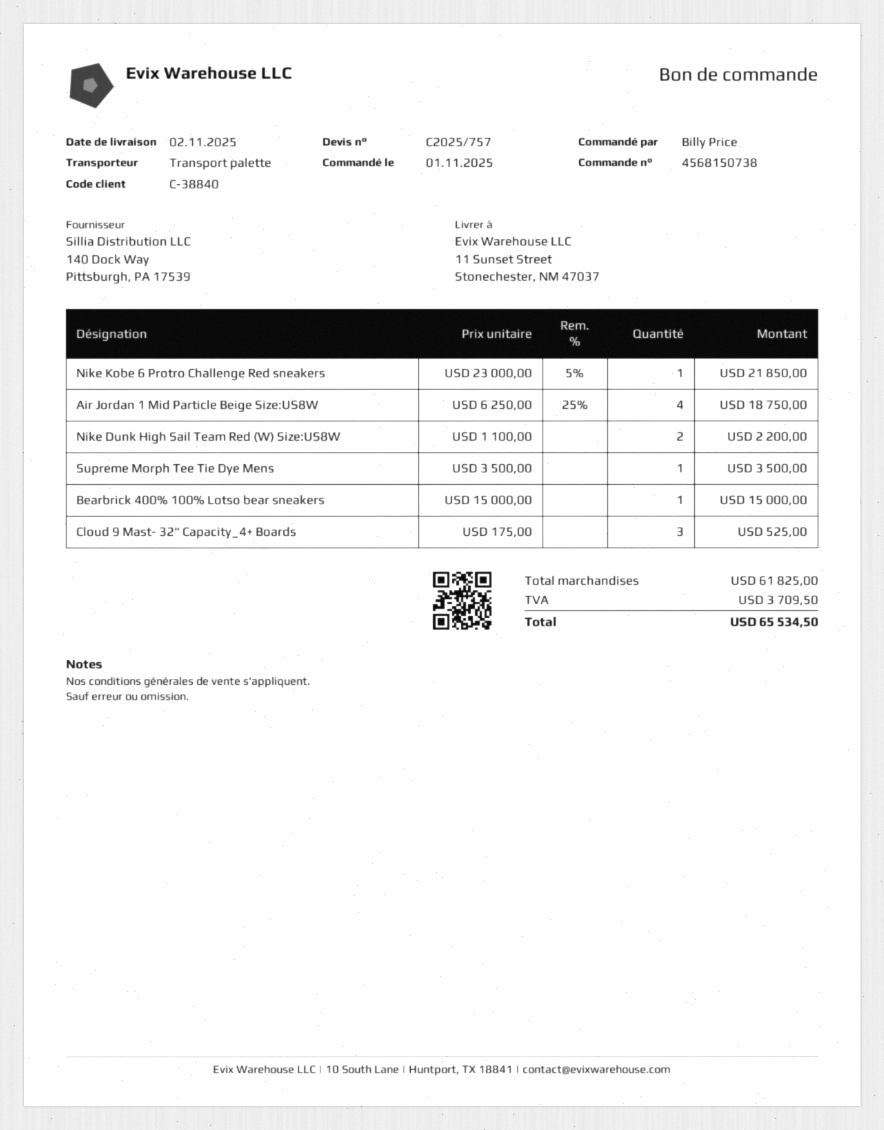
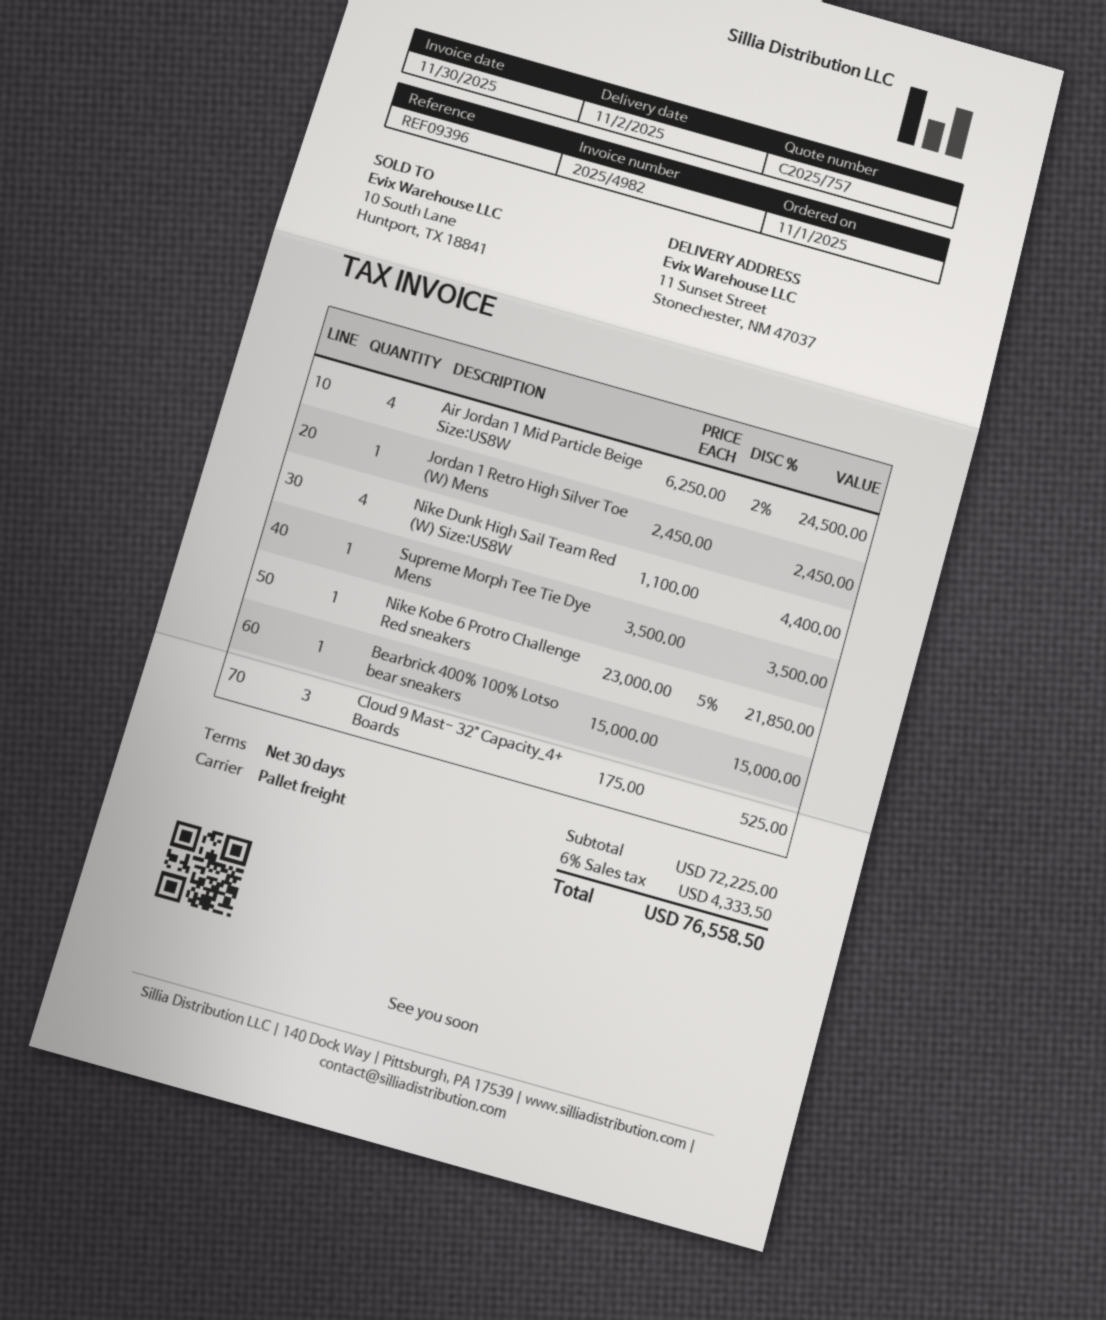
Air Jordan 1 Mid Particle Beige Size:US8W: 4 x 6250.00 - 25% = 18750.00 -> 4 x 6250.00 - 2% = 24500.00
Nike Dunk High Sail Team Red (W) Size:US8W: 2 x 1100.00 = 2200.00 -> 4 x 1100.00 = 4400.00
Jordan 1 Retro High Silver Toe (W) Mens: none -> 1 x 2450.00 = 2450.00
subtotal: 61825.00 -> 72225.00
tax: 3709.50 -> 4333.50
total: 65534.50 -> 76558.50

